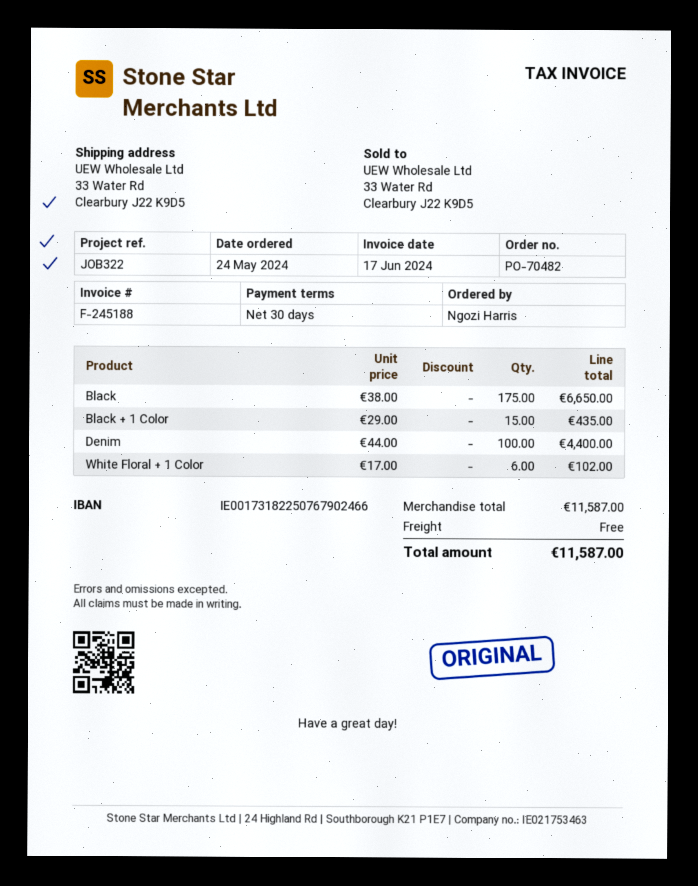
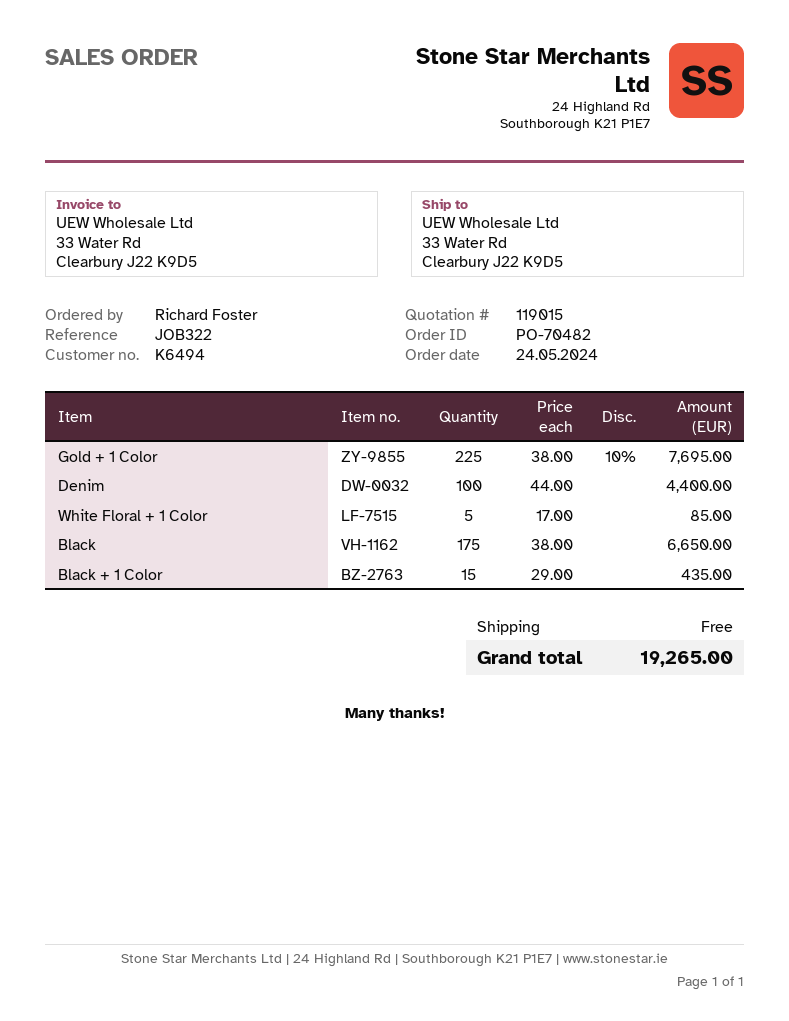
ordered by: Ngozi Harris -> Richard Foster
White Floral + 1 Color: 6 x 17.00 = 102.00 -> 5 x 17.00 = 85.00
Gold + 1 Color: none -> 225 x 38.00 - 10% = 7695.00
total: 11587.00 -> 19265.00

